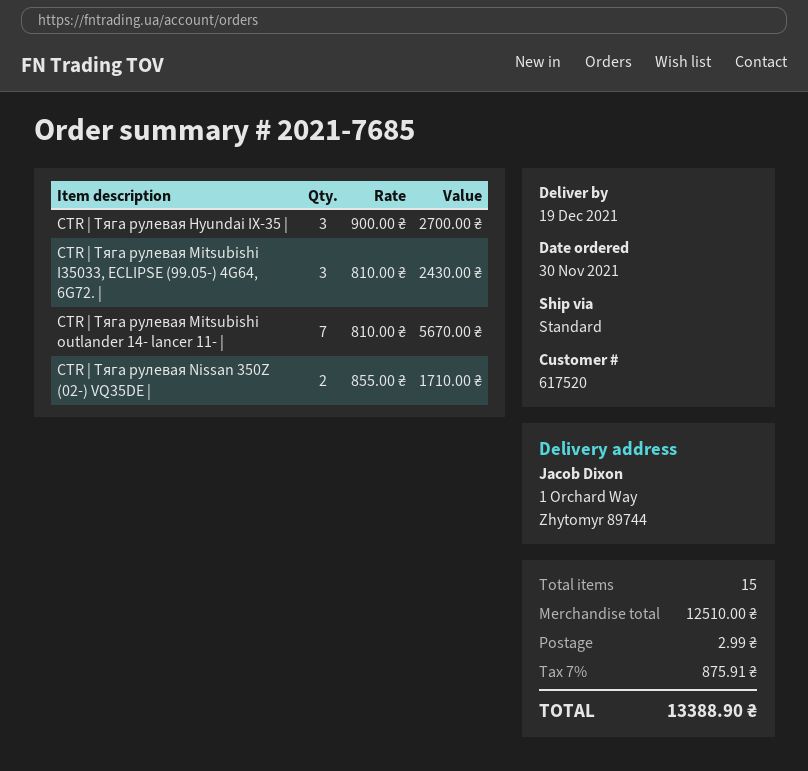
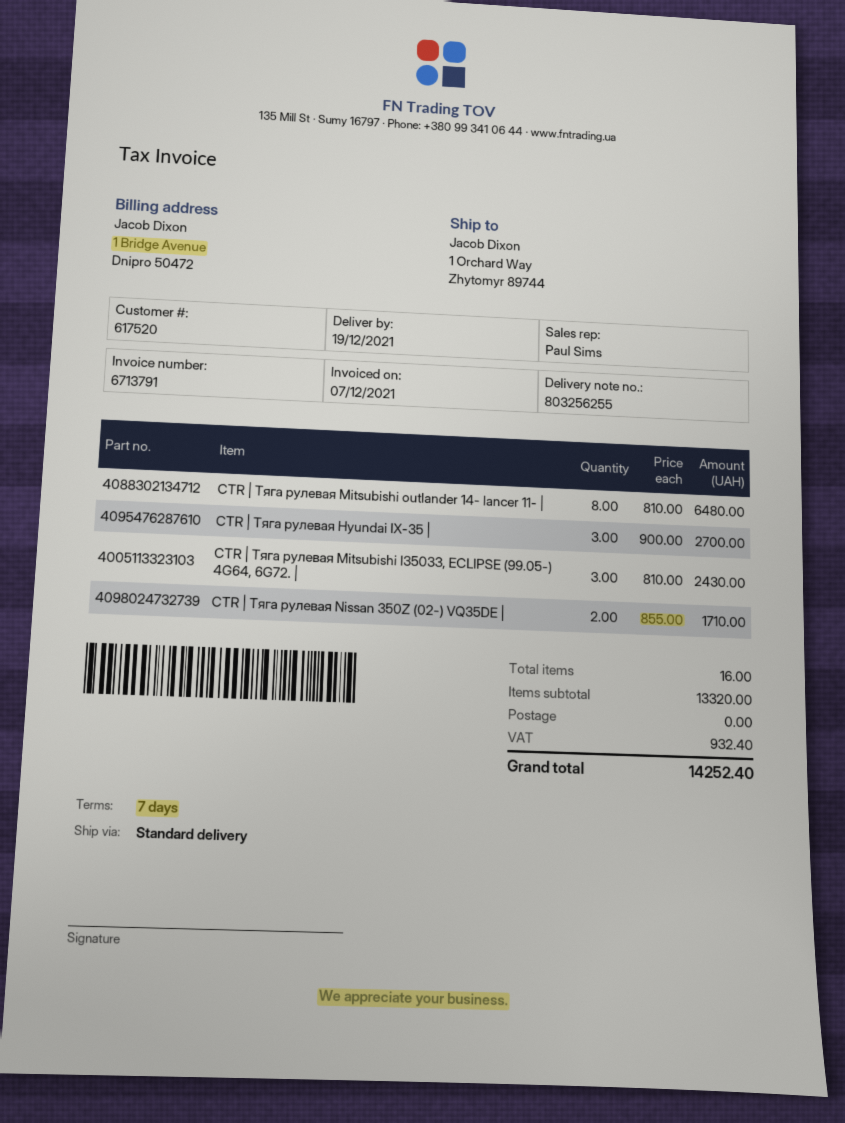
CTR | Тяга рулевая Mitsubishi outlander 14- lancer 11- |: 7 x 810.00 = 5670.00 -> 8 x 810.00 = 6480.00
total quantity: 15 -> 16
subtotal: 12510.00 -> 13320.00
shipping: 2.99 -> 0.00
tax: 875.91 -> 932.40
total: 13388.90 -> 14252.40

